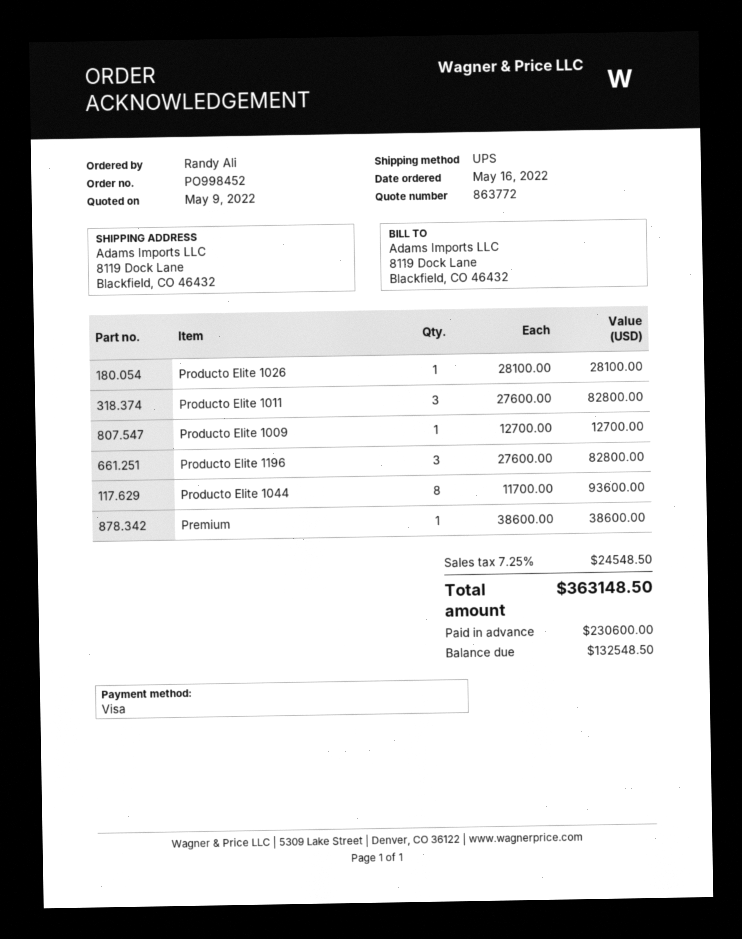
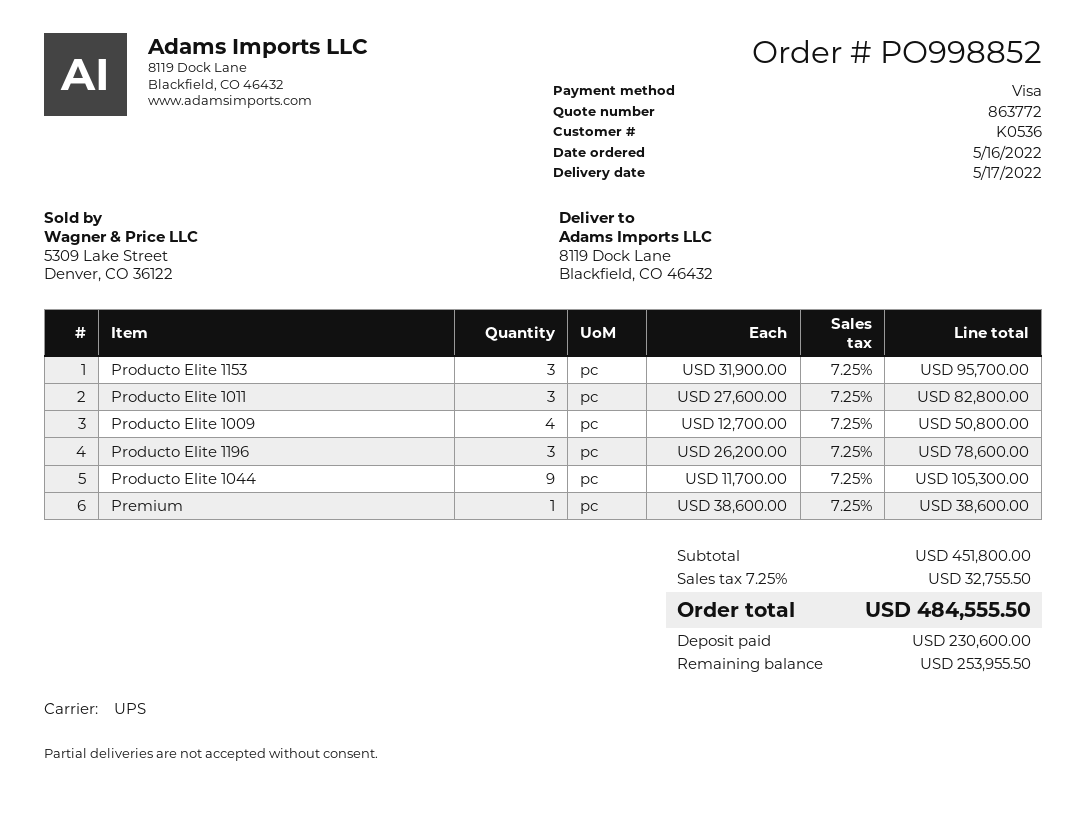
order number: PO998452 -> PO998852
Producto Elite 1026: 1 x 28100.00 = 28100.00 -> none
Producto Elite 1009: 1 x 12700.00 = 12700.00 -> 4 x 12700.00 = 50800.00
Producto Elite 1196: 3 x 27600.00 = 82800.00 -> 3 x 26200.00 = 78600.00
Producto Elite 1044: 8 x 11700.00 = 93600.00 -> 9 x 11700.00 = 105300.00
Producto Elite 1153: none -> 3 x 31900.00 = 95700.00
tax: 7.25% = 24548.50 -> 7.25% = 32755.50
total: 363148.50 -> 484555.50
balance: 132548.50 -> 253955.50

